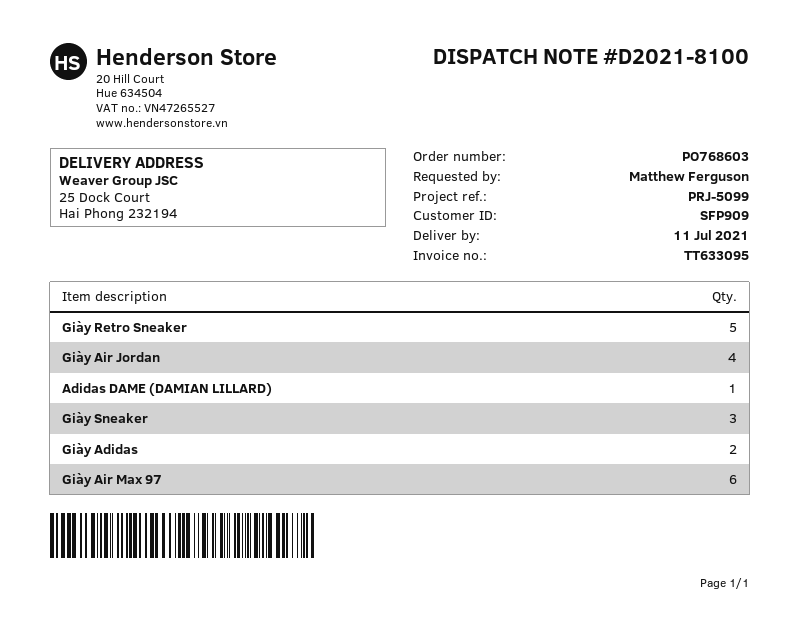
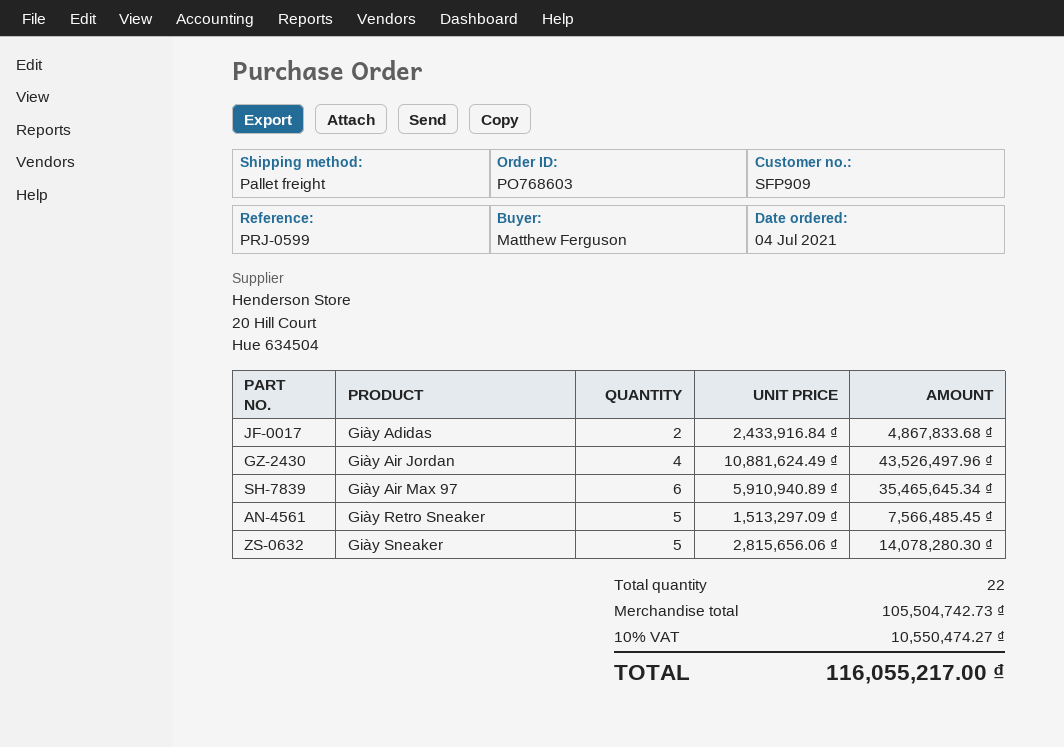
reference: PRJ-5099 -> PRJ-0599
Adidas DAME (DAMIAN LILLARD): 1 -> none
Giày Sneaker: 3 -> 5

